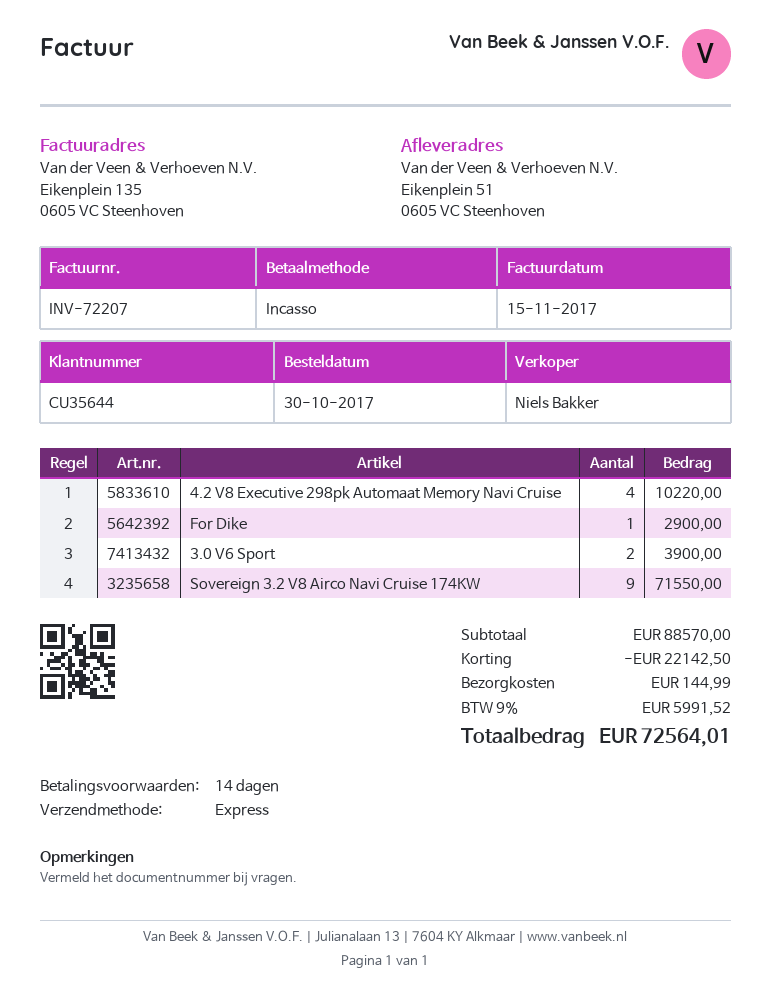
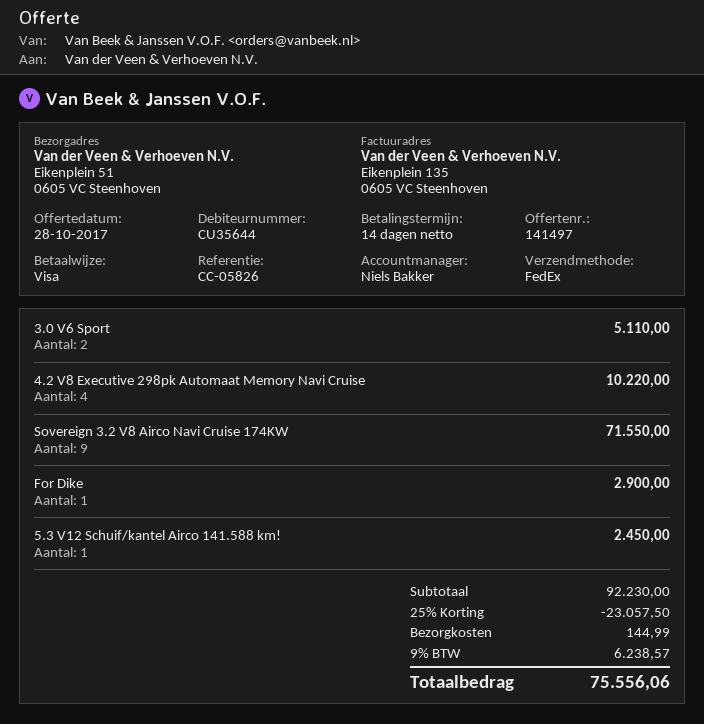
payment method: direct debit -> Visa
shipping method: express -> FedEx
3.0 V6 Sport: 2 for 3900.00 -> 2 for 5110.00
5.3 V12 Schuif/kantel Airco 141.588 km!: none -> 1 for 2450.00
subtotal: 88570.00 -> 92230.00
discount: 22142.50 -> 23057.50
tax: 9% = 5991.52 -> 9% = 6238.57
total: 72564.01 -> 75556.06

